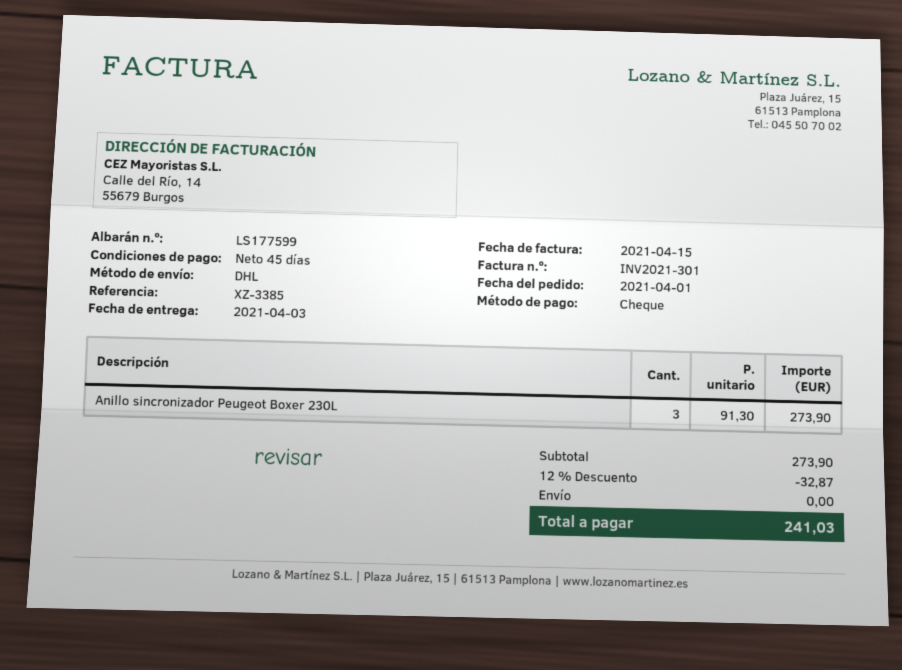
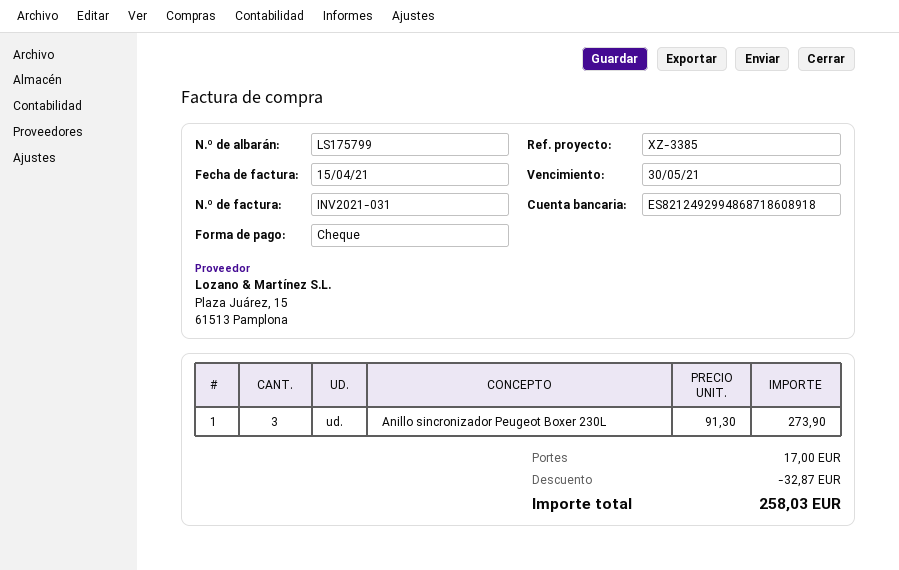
delivery note number: LS177599 -> LS175799
invoice number: INV2021-301 -> INV2021-031
shipping: 0.00 -> 17.00
total: 241.03 -> 258.03

